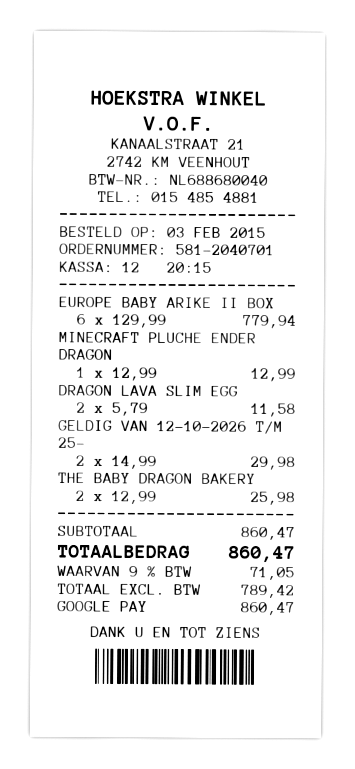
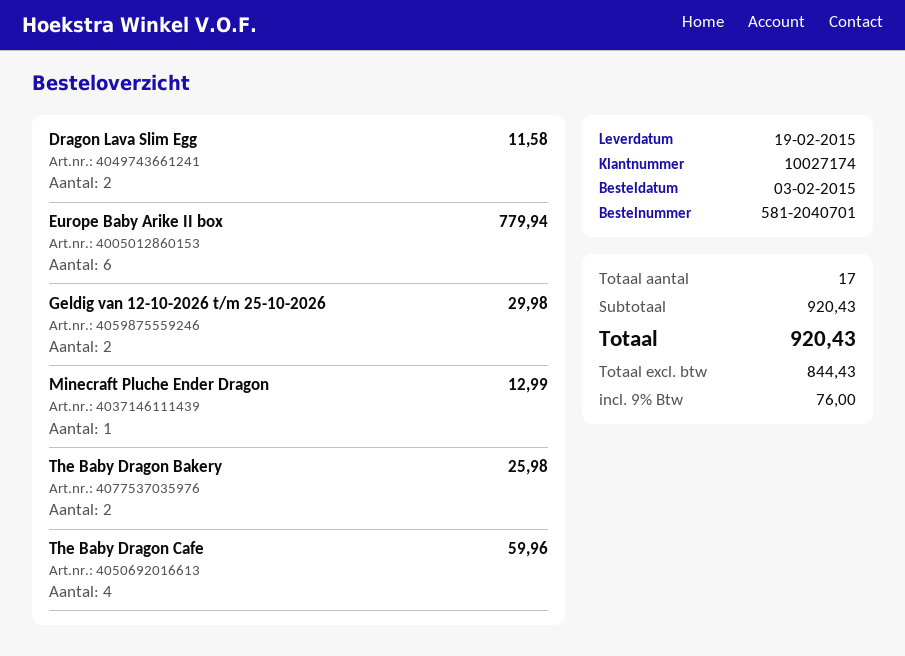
The Baby Dragon Cafe: none -> 4 for 59.96
subtotal: 860.47 -> 920.43
net: 789.42 -> 844.43
tax: 9% = 71.05 -> 9% = 76.00
total: 860.47 -> 920.43

